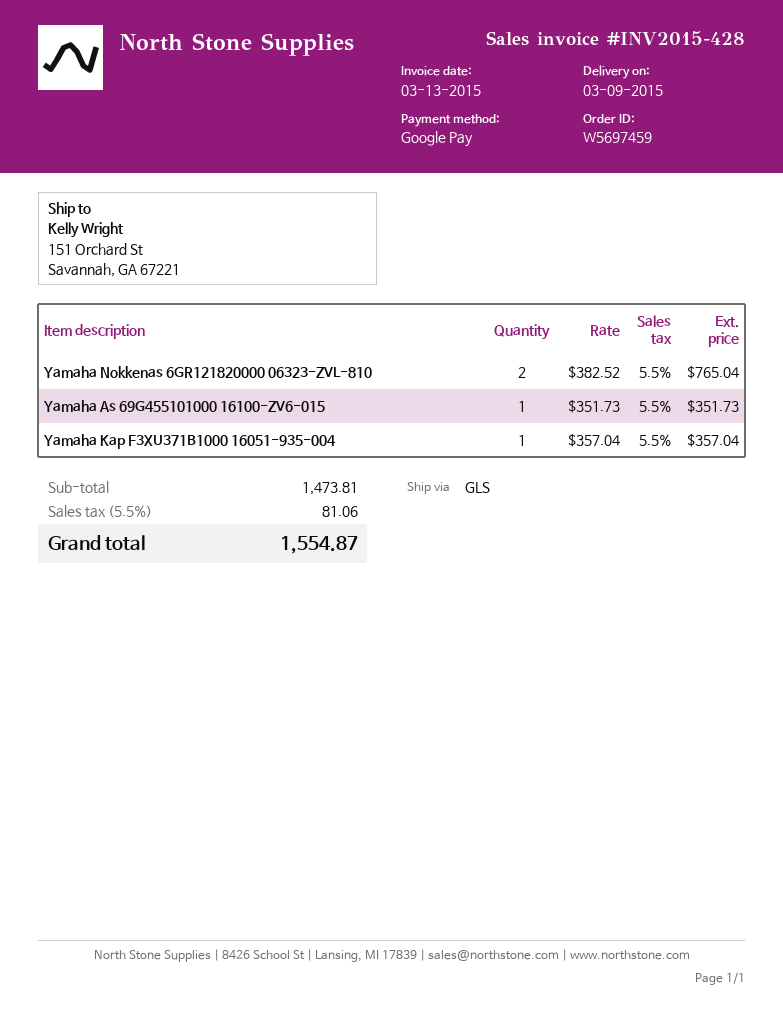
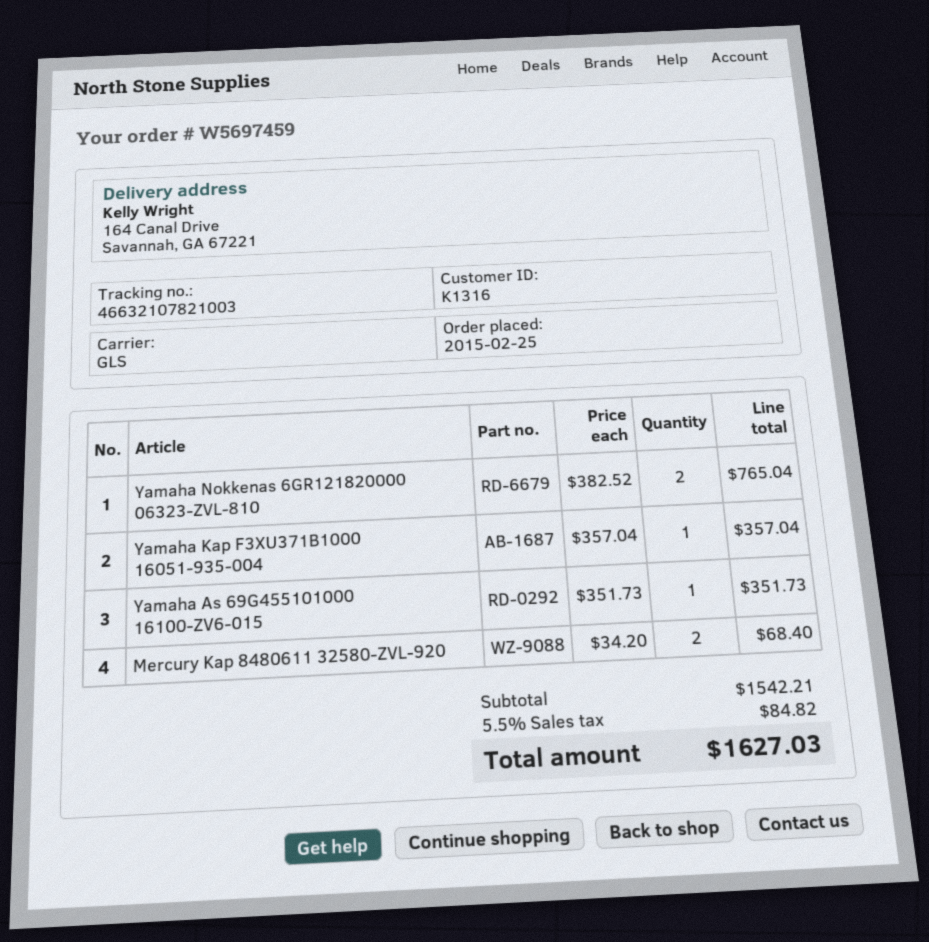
ship to: 151 Orchard St, Savannah, GA 67221 -> 164 Canal Drive, Savannah, GA 67221
Mercury Kap 8480611 32580-ZVL-920: none -> 2 x 34.20 = 68.40
subtotal: 1473.81 -> 1542.21
tax: 5.5% = 81.06 -> 5.5% = 84.82
total: 1554.87 -> 1627.03

